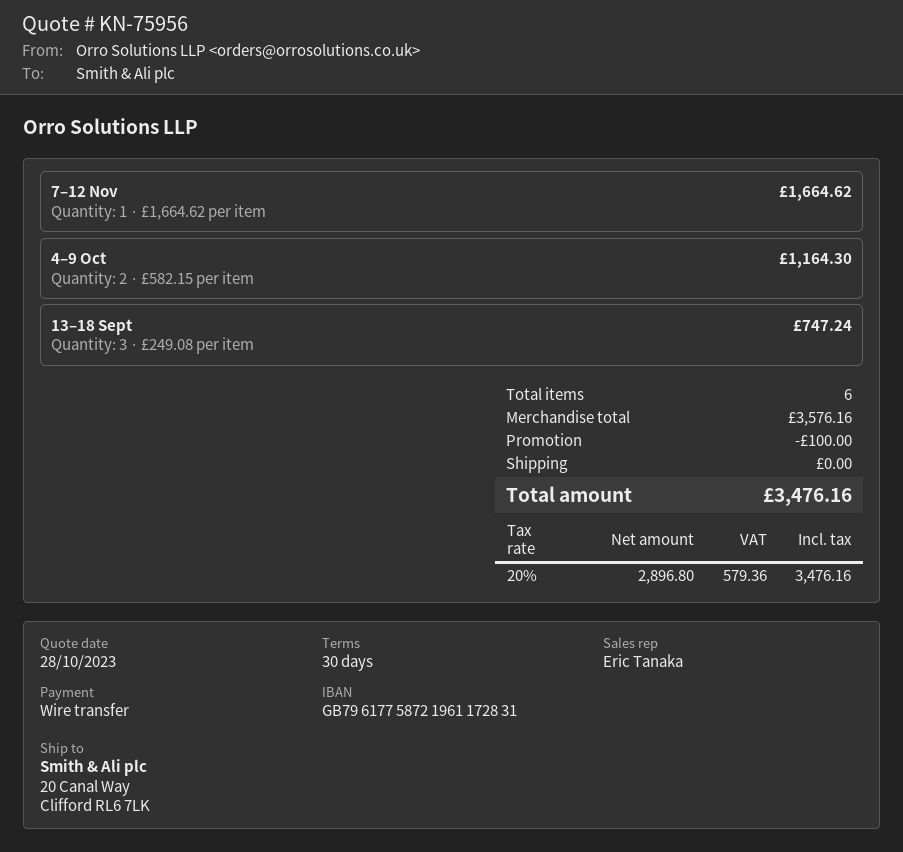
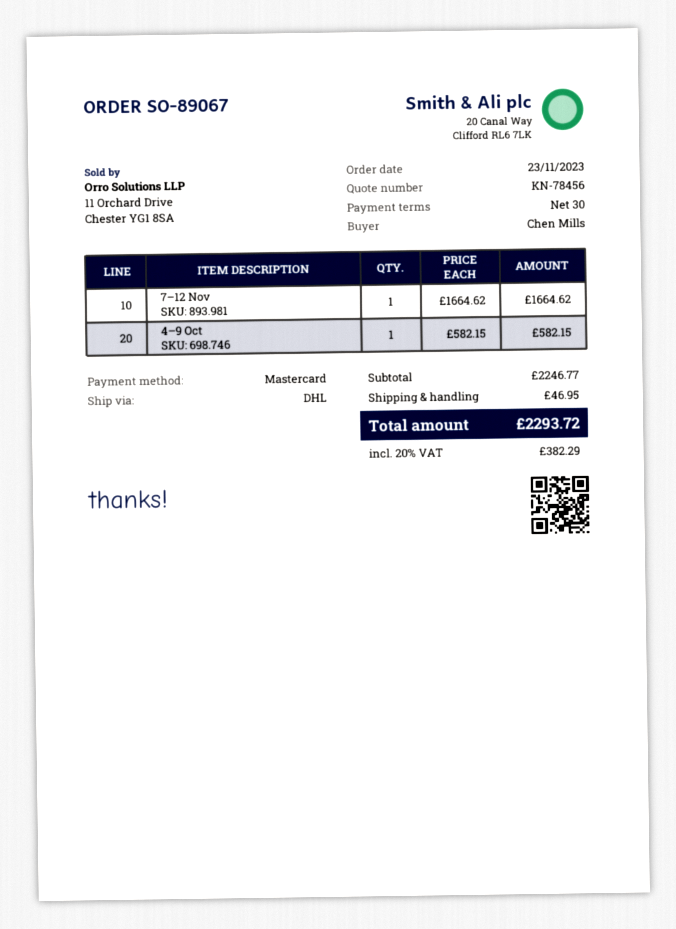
quote number: KN-75956 -> KN-78456
payment method: bank transfer -> Mastercard
4–9 Oct: 2 x 582.15 = 1164.30 -> 1 x 582.15 = 582.15
13–18 Sept: 3 x 249.08 = 747.24 -> none
subtotal: 3576.16 -> 2246.77
discount: 100.00 -> none
shipping: 0.00 -> 46.95
tax: 20% = 579.36 -> 20% = 382.29
total: 3476.16 -> 2293.72

